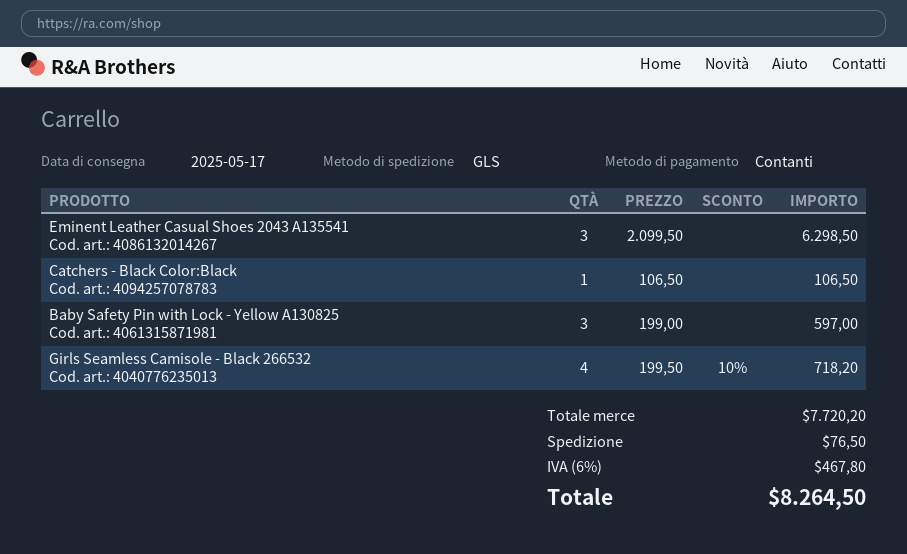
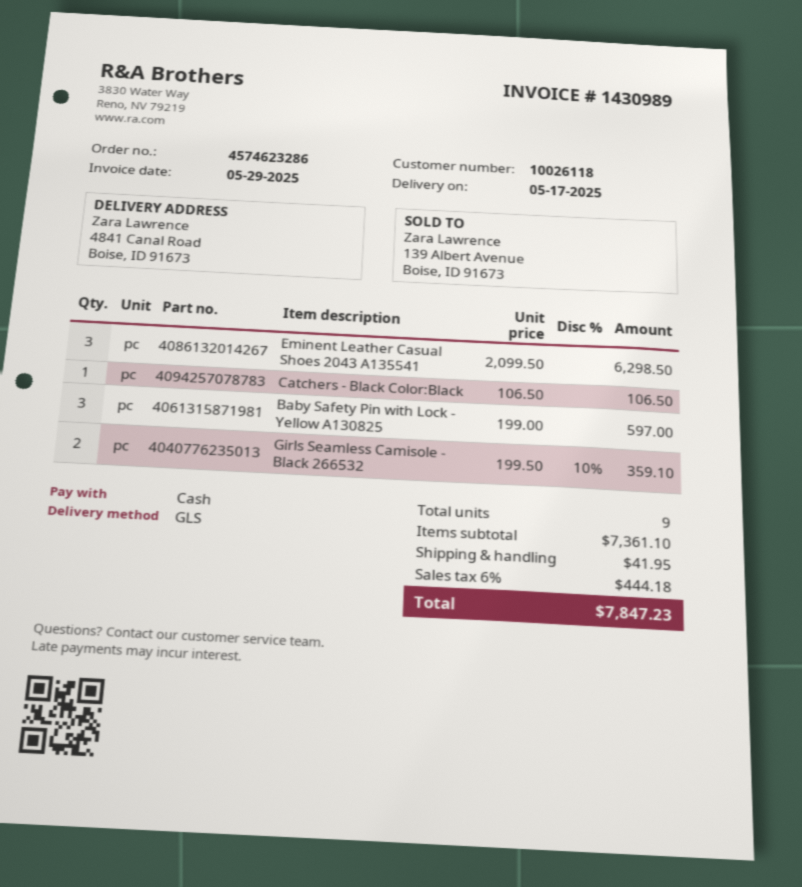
Girls Seamless Camisole - Black 266532: 4 x 199.50 - 10% = 718.20 -> 2 x 199.50 - 10% = 359.10
subtotal: 7720.20 -> 7361.10
shipping: 76.50 -> 41.95
tax: 6% = 467.80 -> 6% = 444.18
total: 8264.50 -> 7847.23

